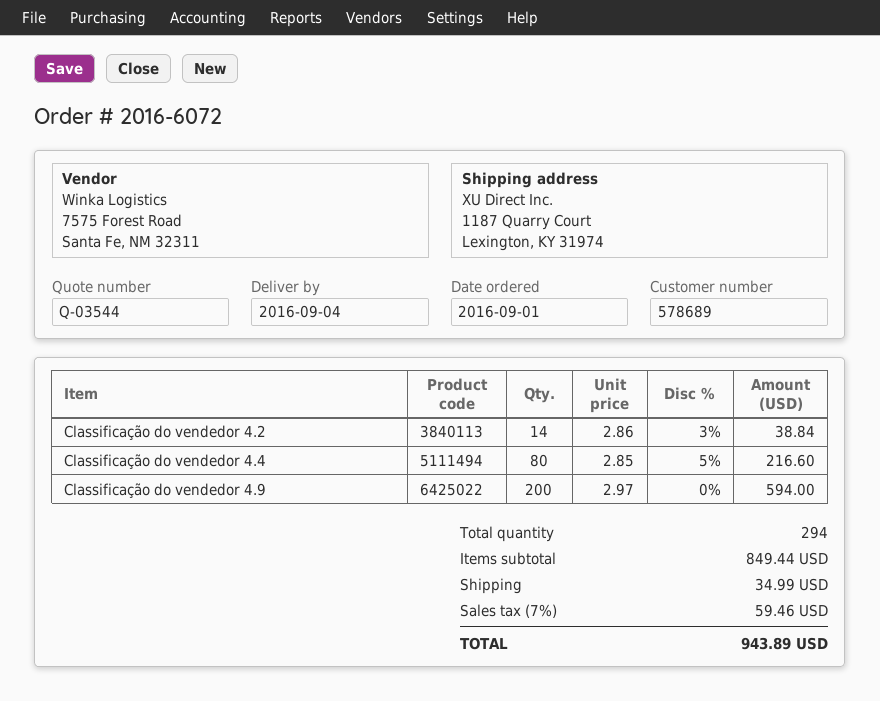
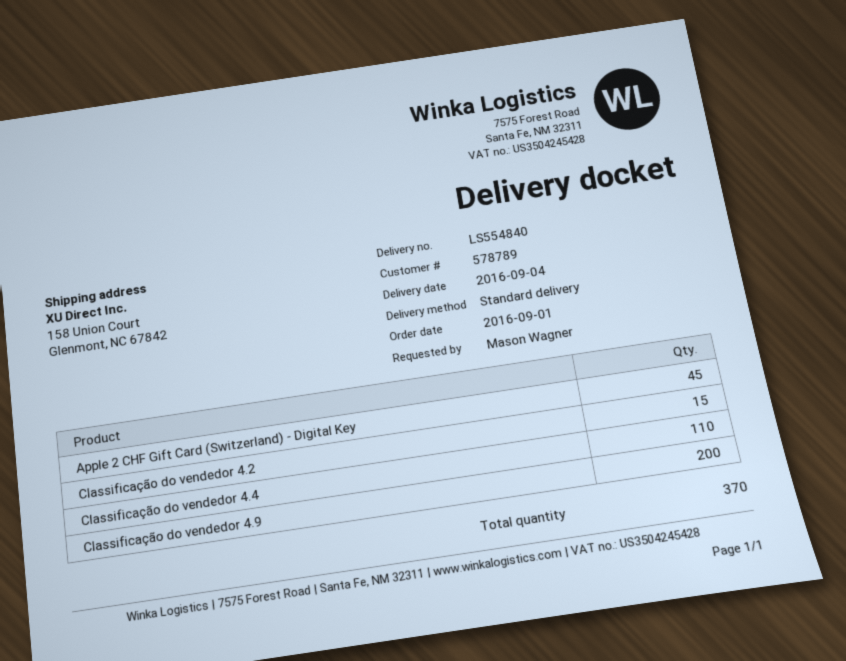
customer number: 578689 -> 578789
ship to: 1187 Quarry Court, Lexington, KY 31974 -> 158 Union Court, Glenmont, NC 67842
Classificação do vendedor 4.2: 14 -> 15
Classificação do vendedor 4.4: 80 -> 110
Apple 2 CHF Gift Card (Switzerland) - Digital Key: none -> 45
total quantity: 294 -> 370

